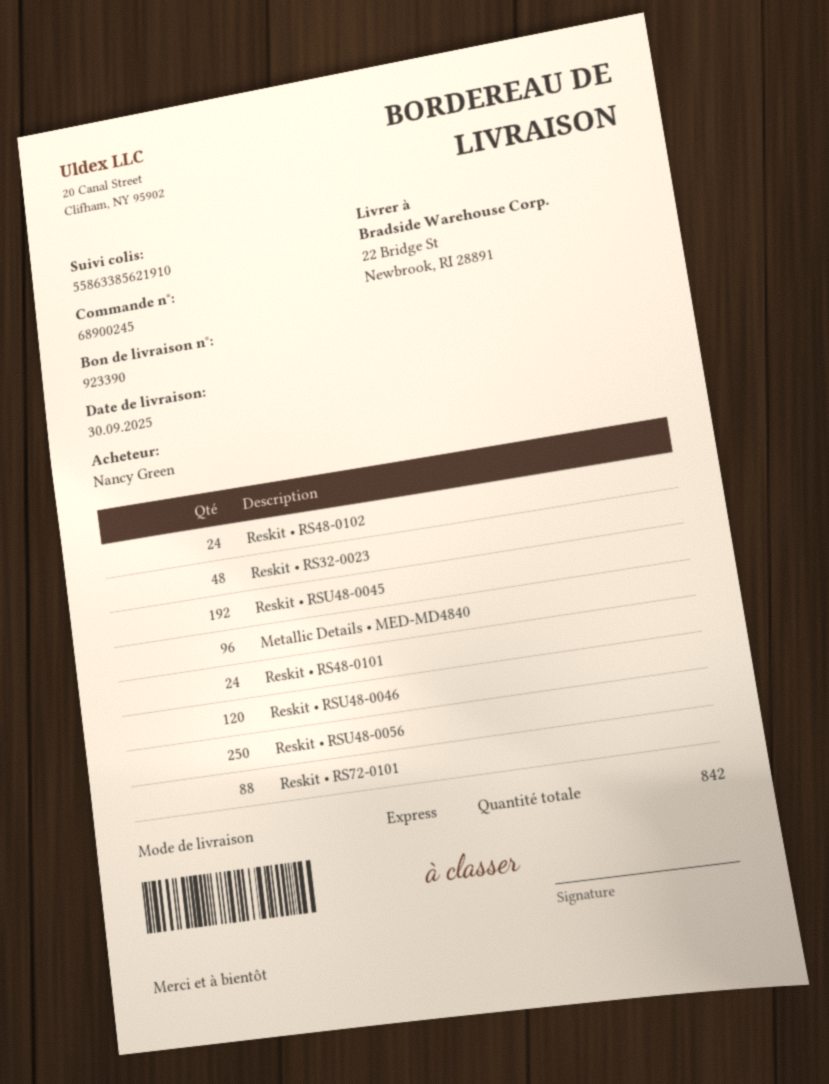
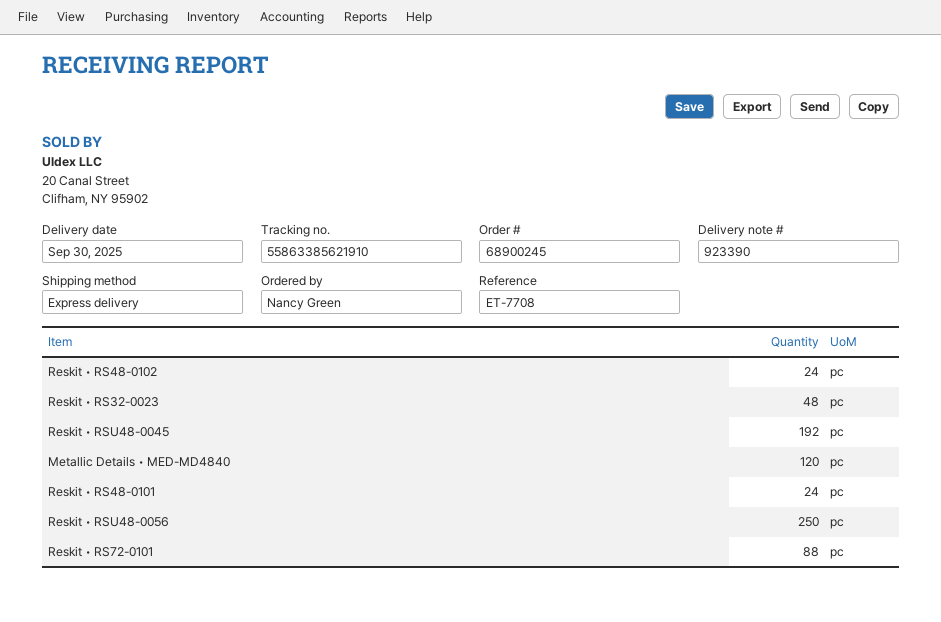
Metallic Details • MED-MD4840: 96 -> 120
Reskit • RSU48-0046: 120 -> none

